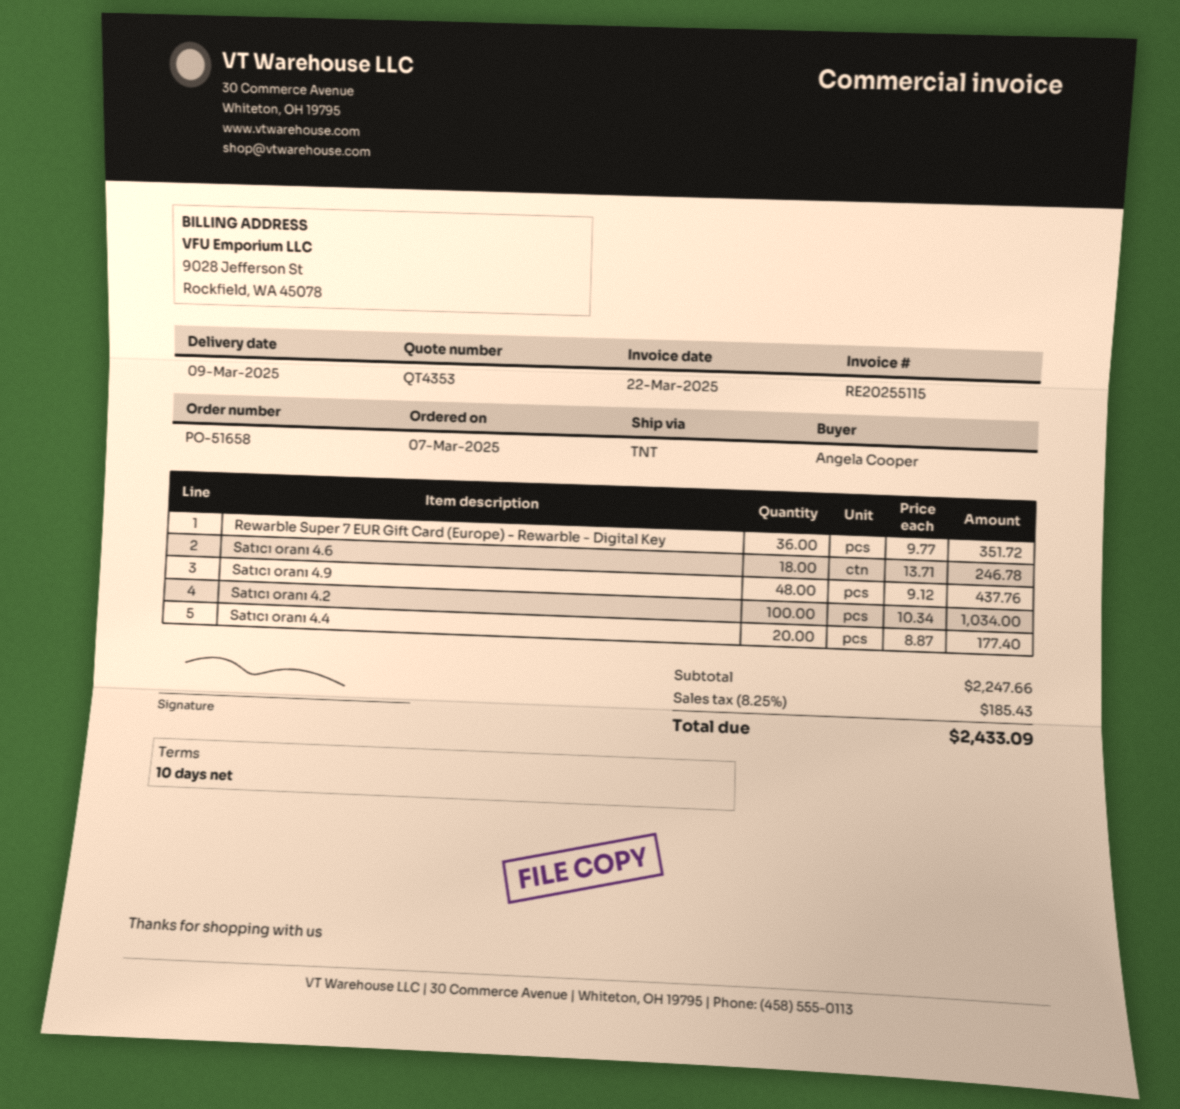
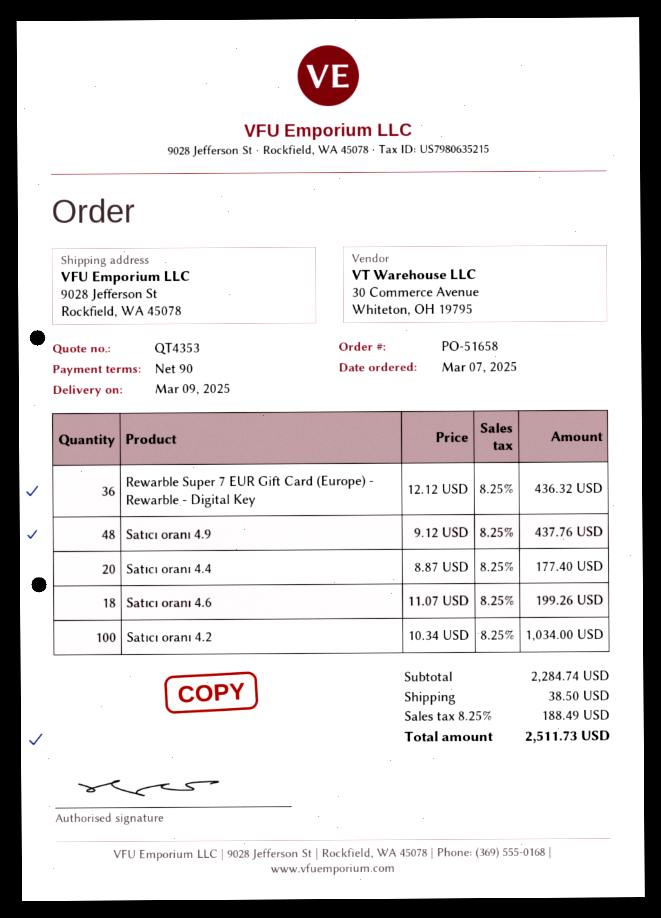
payment terms: 10 days -> 90 days
Rewarble Super 7 EUR Gift Card (Europe) - Rewarble - Digital Key: 36 x 9.77 = 351.72 -> 36 x 12.12 = 436.32
Satıcı oranı 4.6: 18 x 13.71 = 246.78 -> 18 x 11.07 = 199.26
subtotal: 2247.66 -> 2284.74
shipping: none -> 38.50
tax: 8.25% = 185.43 -> 8.25% = 188.49
total: 2433.09 -> 2511.73

